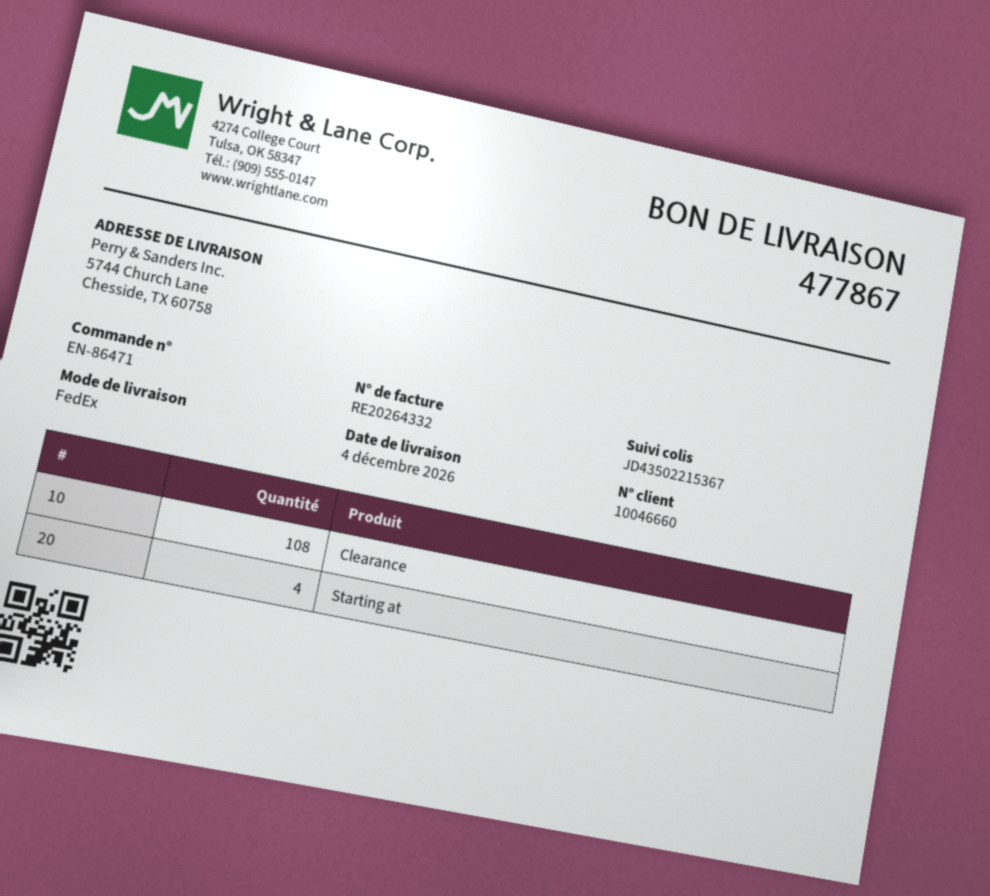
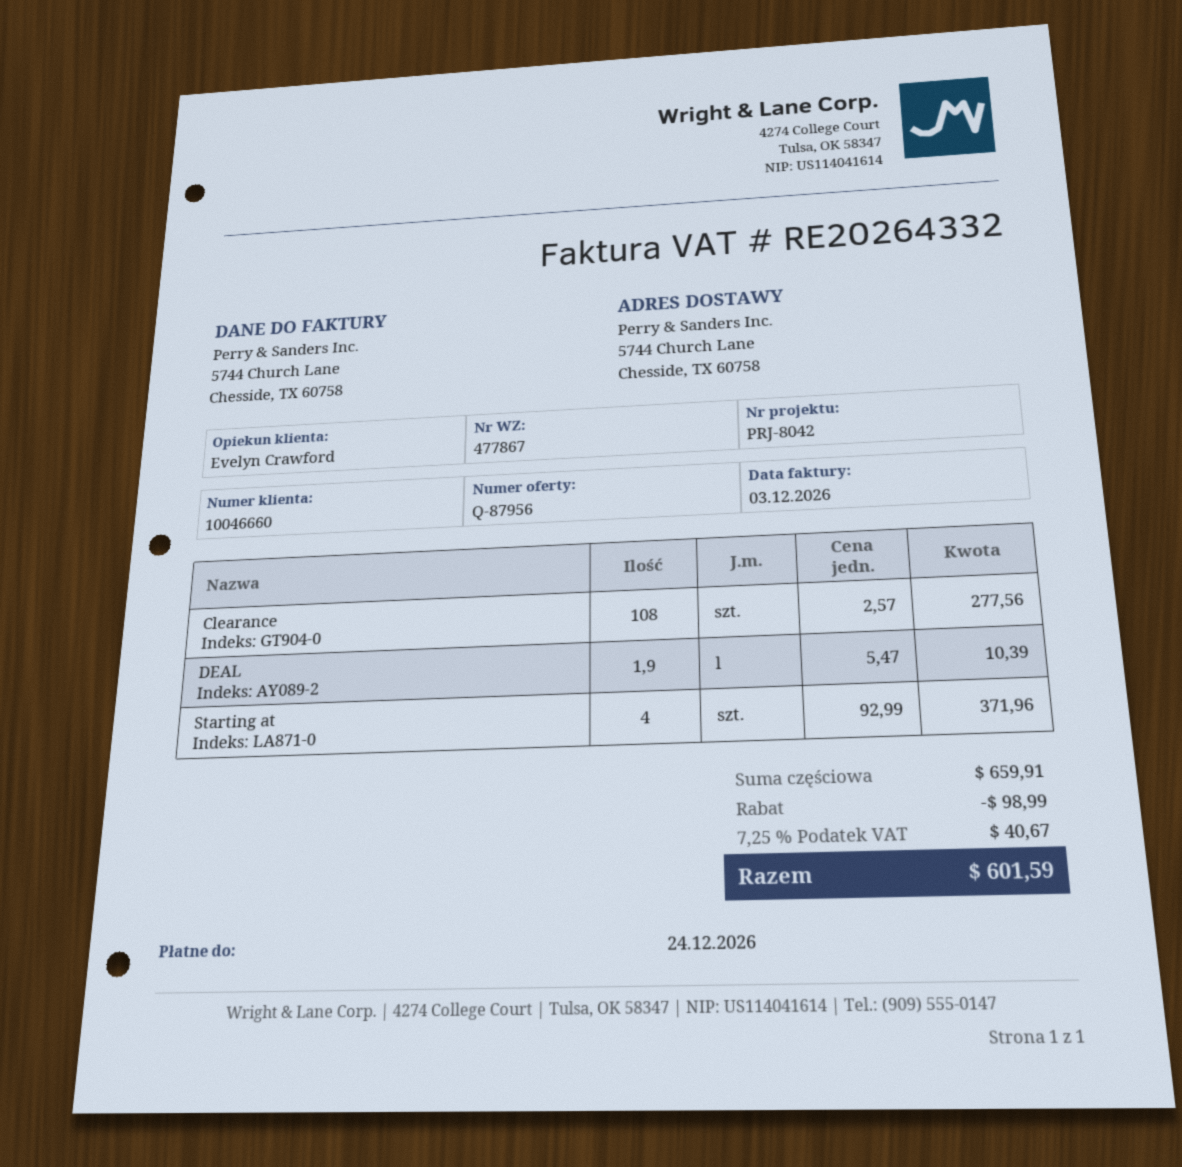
DEAL: none -> 1.9

